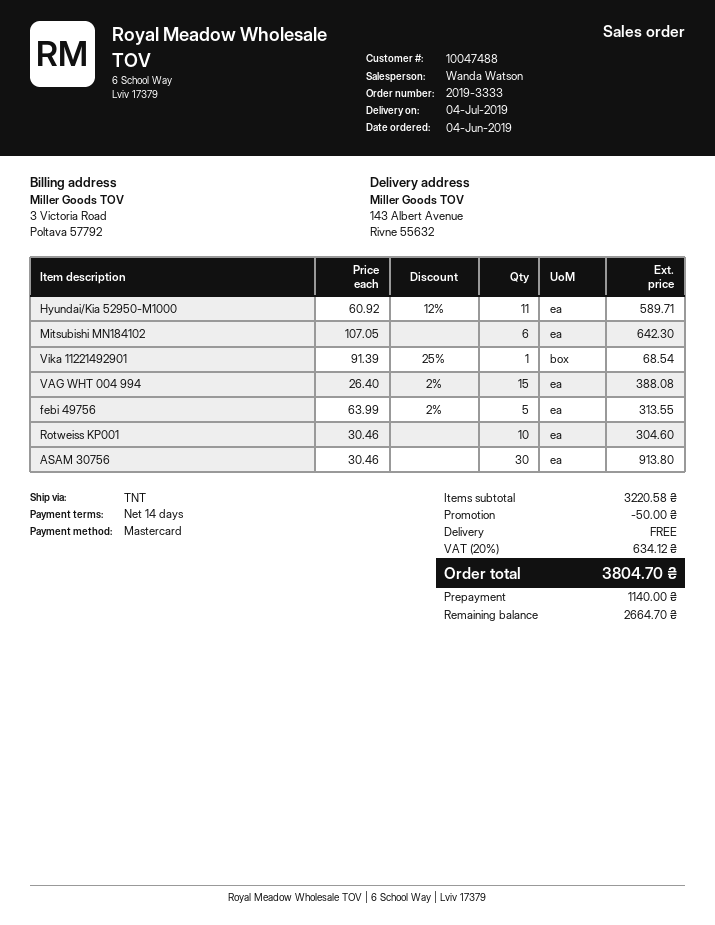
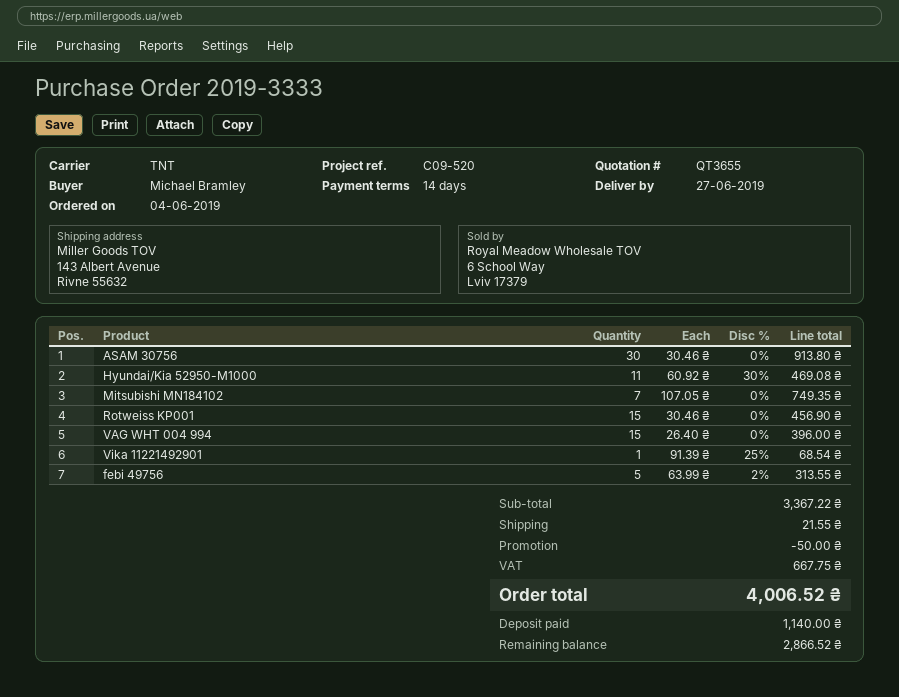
delivery date: 2019-07-04 -> 2019-06-27
Hyundai/Kia 52950-M1000: 11 x 60.92 - 12% = 589.71 -> 11 x 60.92 - 30% = 469.08
Mitsubishi MN184102: 6 x 107.05 = 642.30 -> 7 x 107.05 = 749.35
VAG WHT 004 994: 15 x 26.40 - 2% = 388.08 -> 15 x 26.40 = 396.00
Rotweiss KP001: 10 x 30.46 = 304.60 -> 15 x 30.46 = 456.90
subtotal: 3220.58 -> 3367.22
shipping: 0.00 -> 21.55
tax: 634.12 -> 667.75
total: 3804.70 -> 4006.52
balance: 2664.70 -> 2866.52

